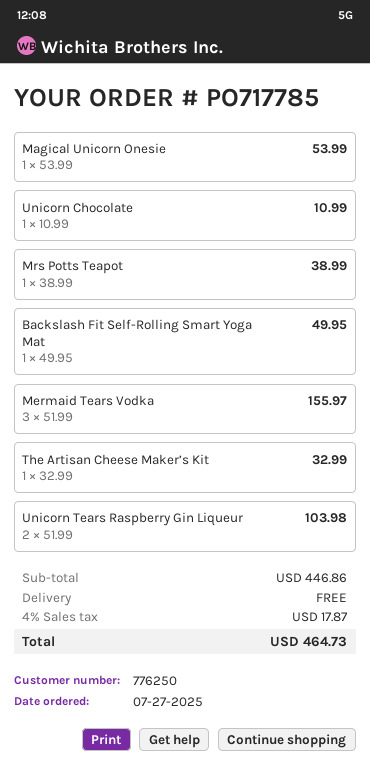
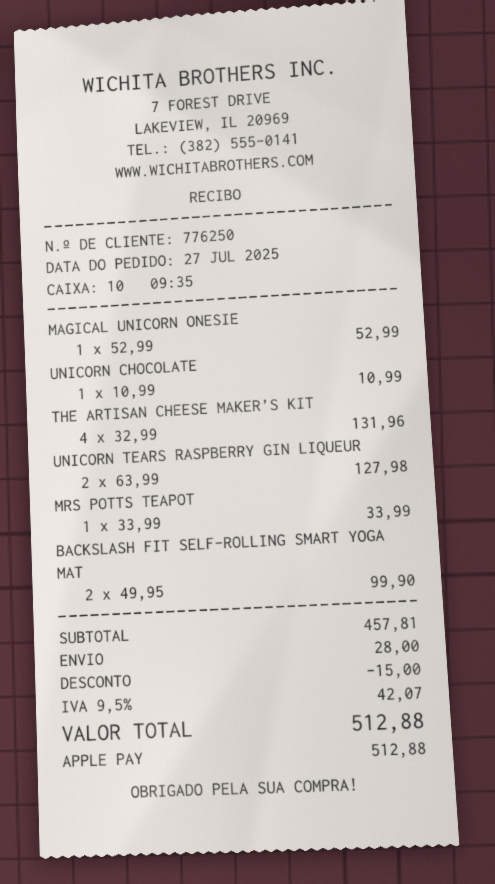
Magical Unicorn Onesie: 1 x 53.99 = 53.99 -> 1 x 52.99 = 52.99
Mrs Potts Teapot: 1 x 38.99 = 38.99 -> 1 x 33.99 = 33.99
Backslash Fit Self-Rolling Smart Yoga Mat: 1 x 49.95 = 49.95 -> 2 x 49.95 = 99.90
Mermaid Tears Vodka: 3 x 51.99 = 155.97 -> none
The Artisan Cheese Maker’s Kit: 1 x 32.99 = 32.99 -> 4 x 32.99 = 131.96
Unicorn Tears Raspberry Gin Liqueur: 2 x 51.99 = 103.98 -> 2 x 63.99 = 127.98
subtotal: 446.86 -> 457.81
discount: none -> 15.00
shipping: 0.00 -> 28.00
tax: 4% = 17.87 -> 9.5% = 42.07
total: 464.73 -> 512.88

